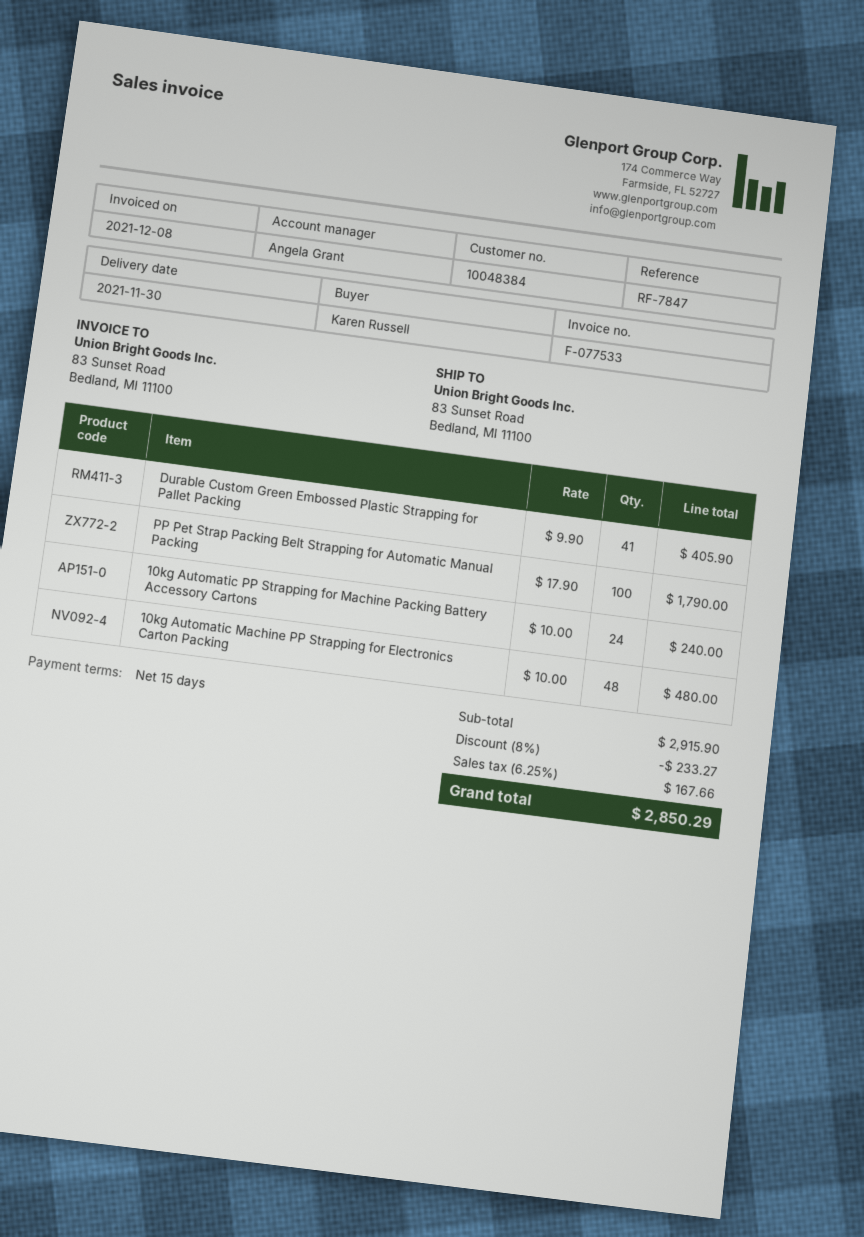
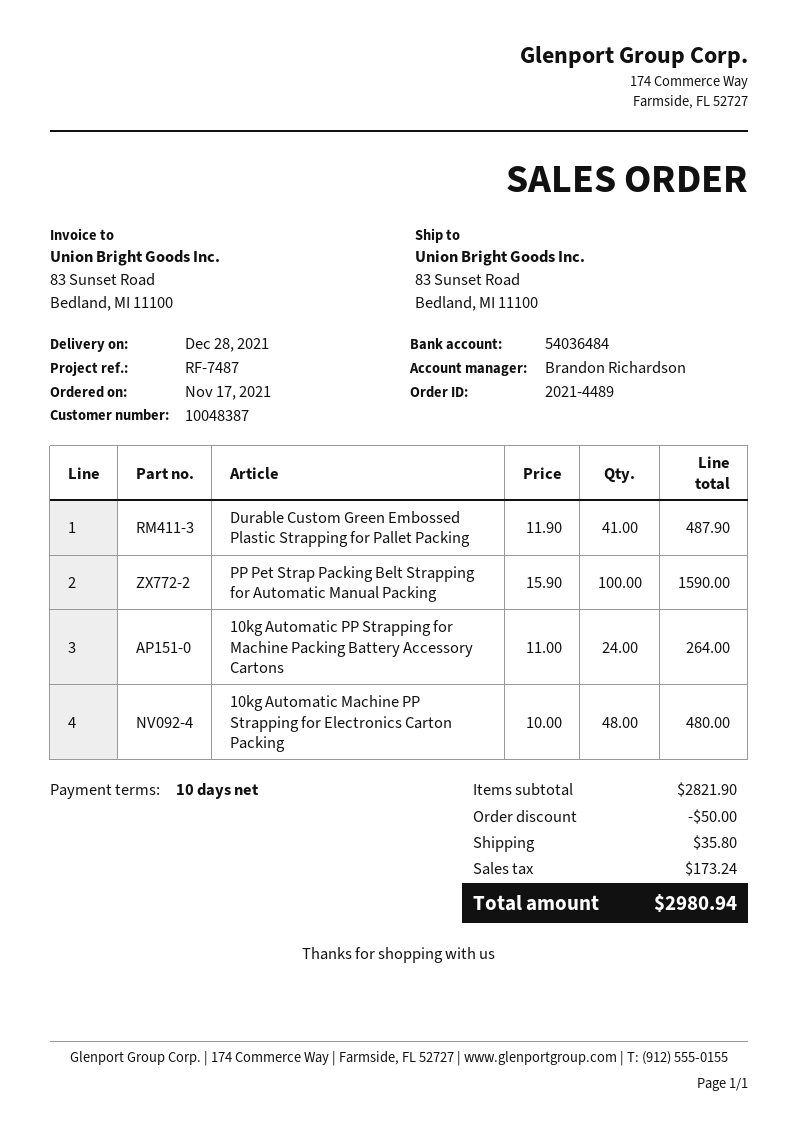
delivery date: 2021-11-30 -> 2021-12-28
payment terms: 15 days -> 10 days
customer number: 10048384 -> 10048387
reference: RF-7847 -> RF-7487
sales rep: Angela Grant -> Brandon Richardson
Durable Custom Green Embossed Plastic Strapping for Pallet Packing: 41 x 9.90 = 405.90 -> 41 x 11.90 = 487.90
PP Pet Strap Packing Belt Strapping for Automatic Manual Packing: 100 x 17.90 = 1790.00 -> 100 x 15.90 = 1590.00
10kg Automatic PP Strapping for Machine Packing Battery Accessory Cartons: 24 x 10.00 = 240.00 -> 24 x 11.00 = 264.00
subtotal: 2915.90 -> 2821.90
discount: 233.27 -> 50.00
shipping: none -> 35.80
tax: 167.66 -> 173.24
total: 2850.29 -> 2980.94

